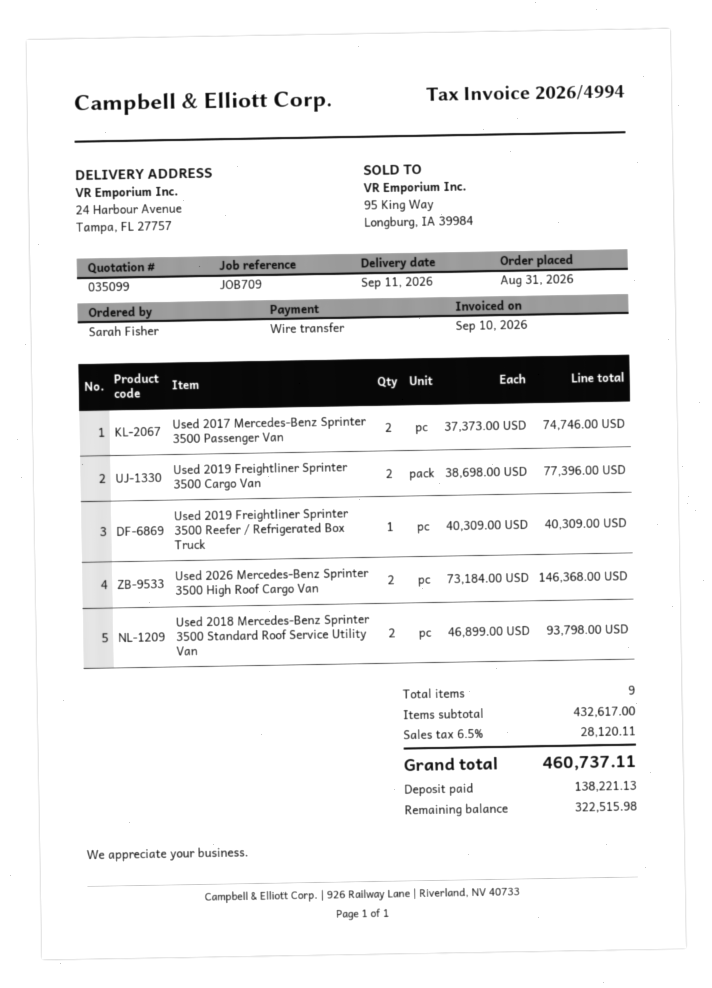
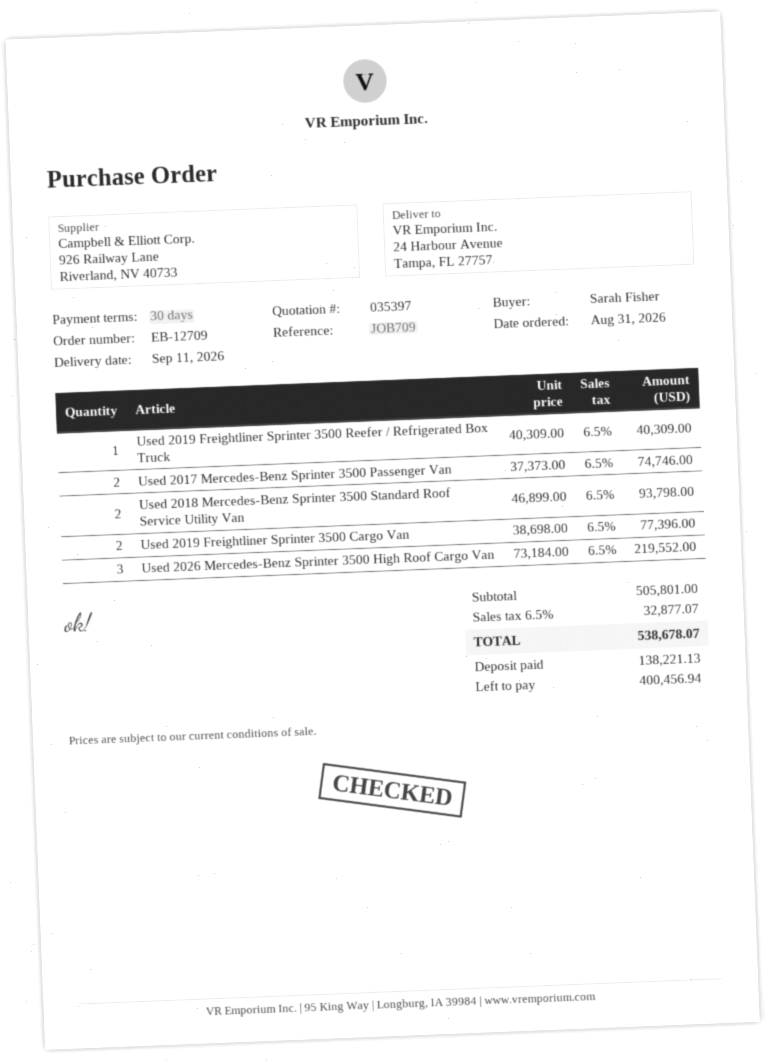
quote number: 035099 -> 035397
Used 2026 Mercedes-Benz Sprinter 3500 High Roof Cargo Van: 2 x 73184.00 = 146368.00 -> 3 x 73184.00 = 219552.00
subtotal: 432617.00 -> 505801.00
tax: 6.5% = 28120.11 -> 6.5% = 32877.07
total: 460737.11 -> 538678.07
balance: 322515.98 -> 400456.94

